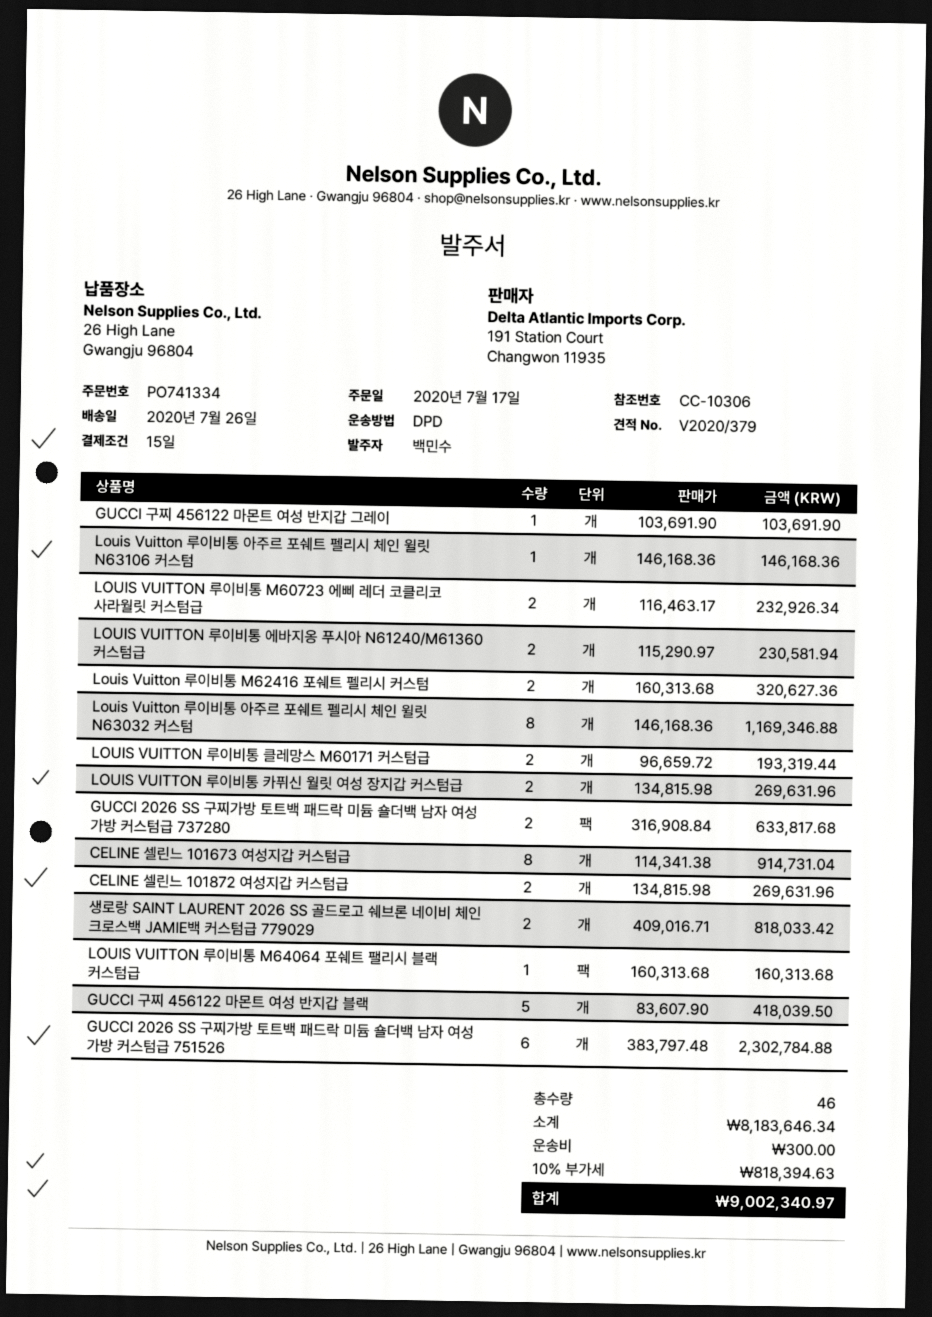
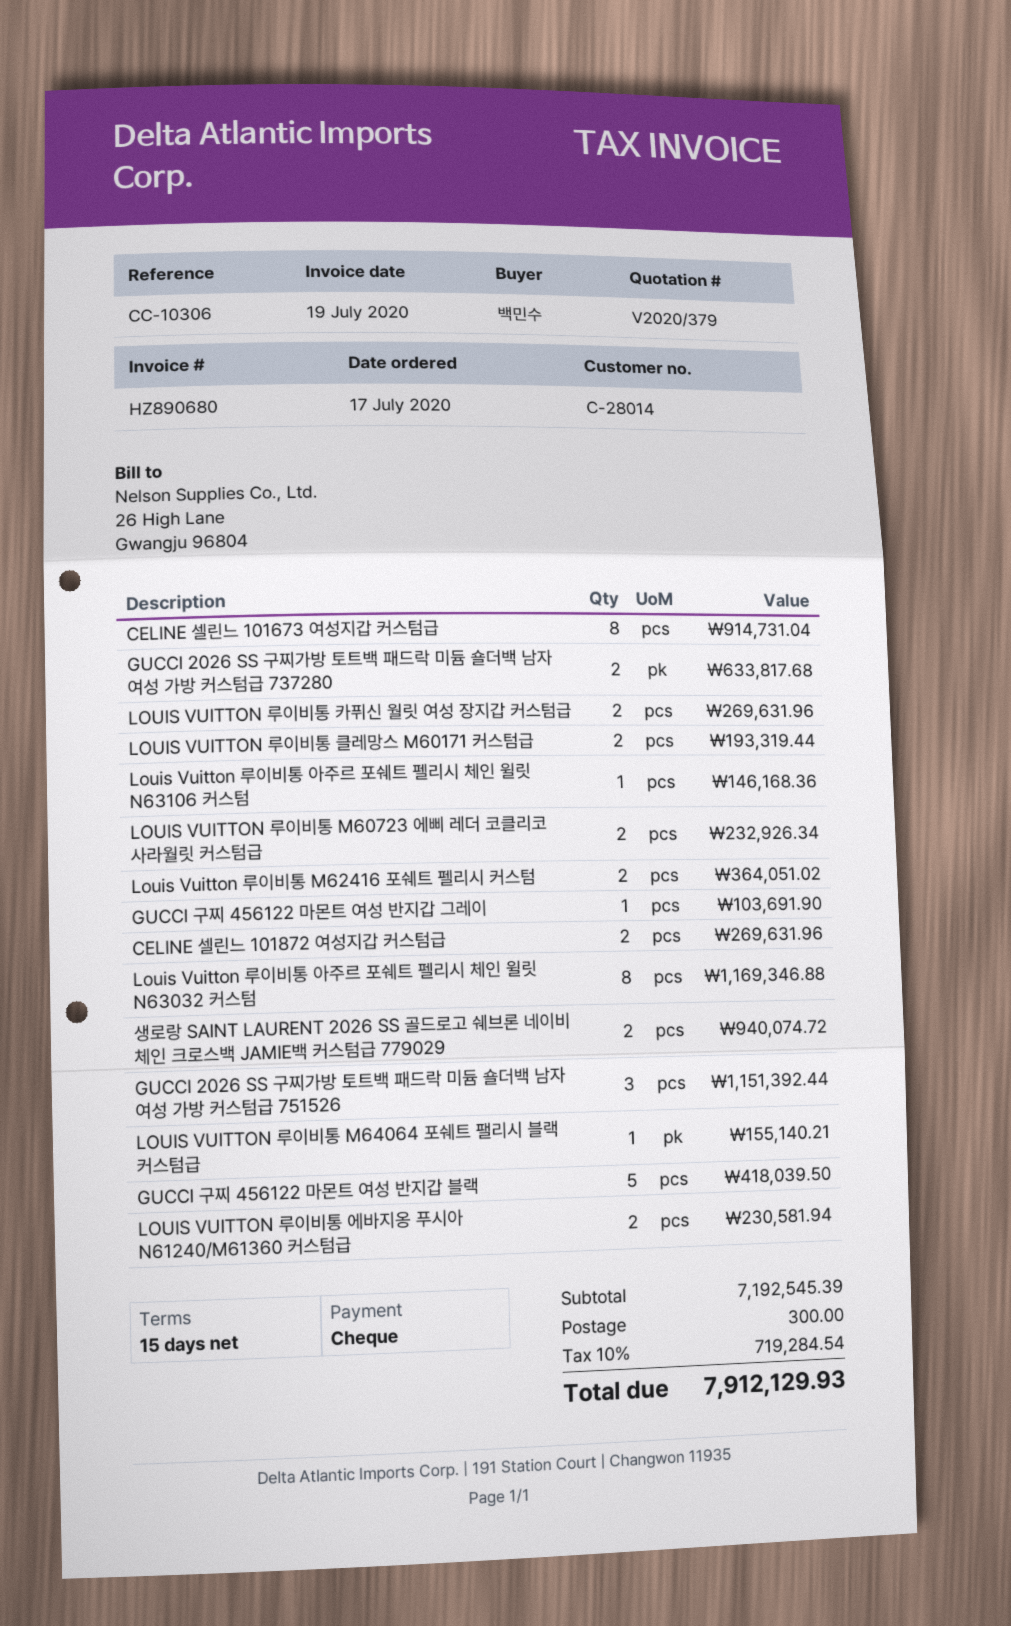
Louis Vuitton 루이비통 M62416 포쉐트 펠리시 커스텀: 2 for 320627.36 -> 2 for 364051.02
생로랑 SAINT LAURENT 2026 SS 골드로고 쉐브론 네이비 체인 크로스백 JAMIE백 커스텀급 779029: 2 for 818033.42 -> 2 for 940074.72
LOUIS VUITTON 루이비통 M64064 포쉐트 팰리시 블랙 커스텀급: 1 for 160313.68 -> 1 for 155140.21
GUCCI 2026 SS 구찌가방 토트백 패드락 미듐 숄더백 남자 여성 가방 커스텀급 751526: 6 for 2302784.88 -> 3 for 1151392.44
subtotal: 8183646.34 -> 7192545.39
tax: 10% = 818394.63 -> 10% = 719284.54
total: 9002340.97 -> 7912129.93

